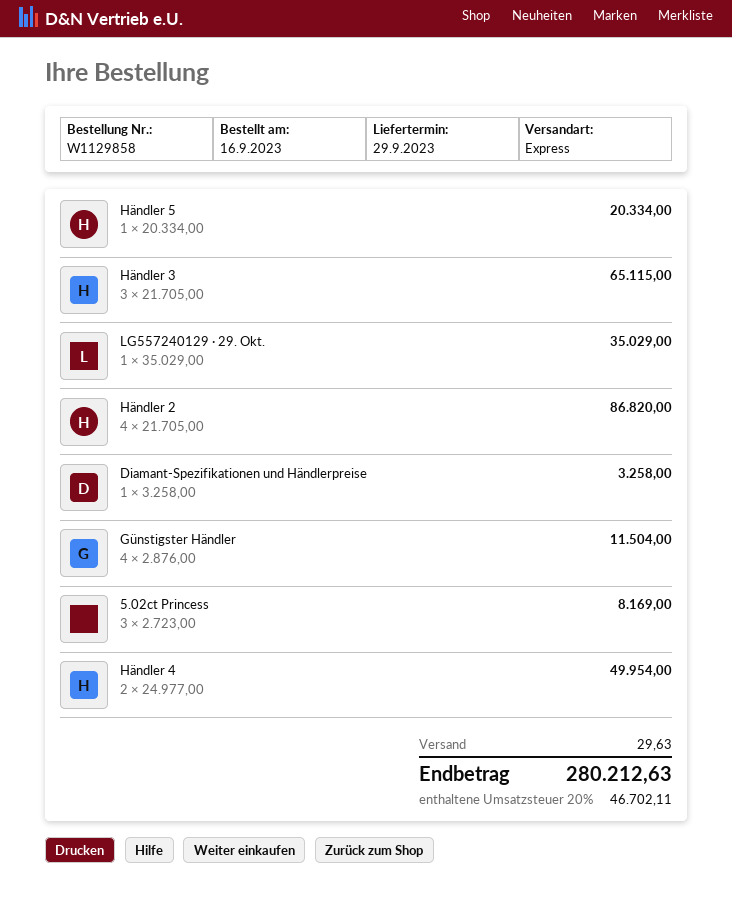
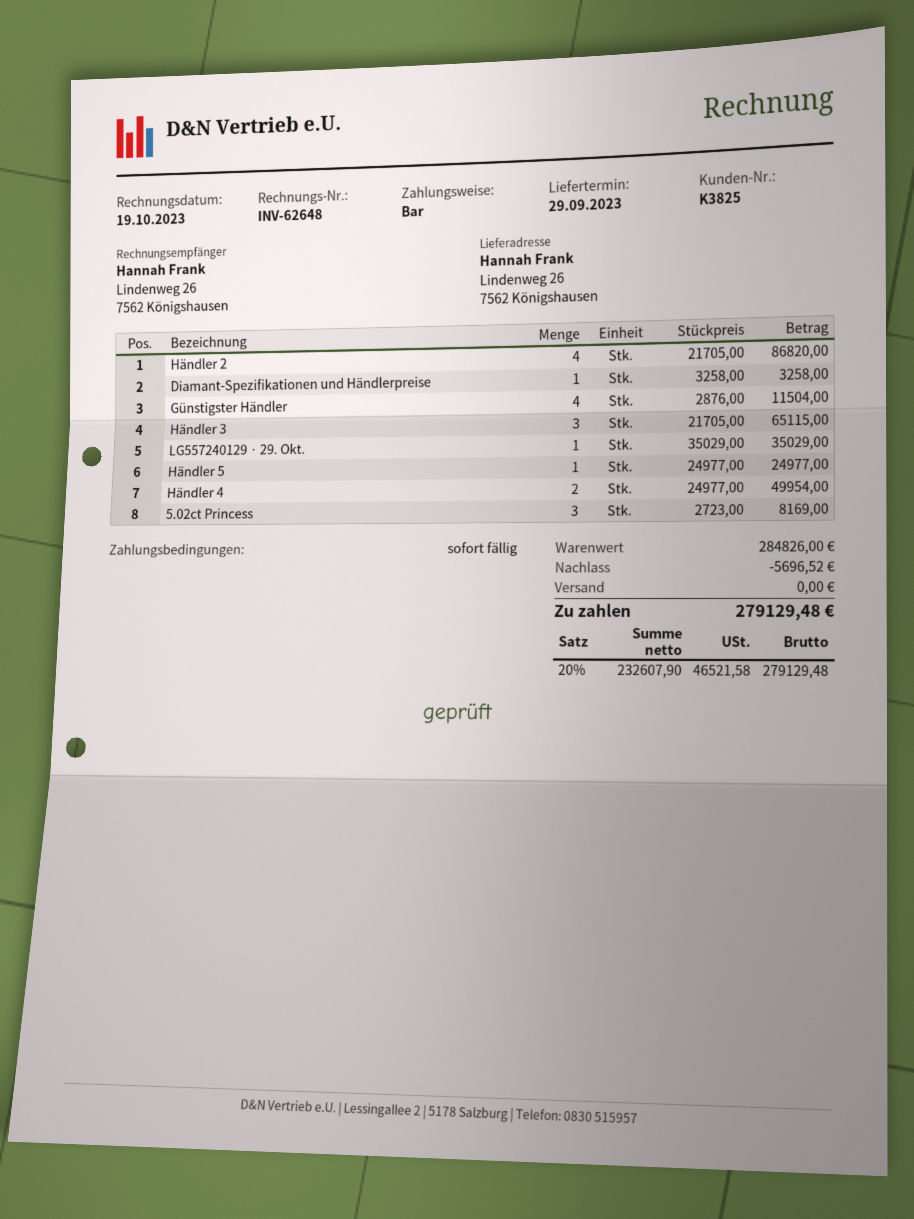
Händler 5: 1 x 20334.00 = 20334.00 -> 1 x 24977.00 = 24977.00
discount: none -> 5696.52
shipping: 29.63 -> 0.00
tax: 20% = 46702.11 -> 20% = 46521.58
total: 280212.63 -> 279129.48

